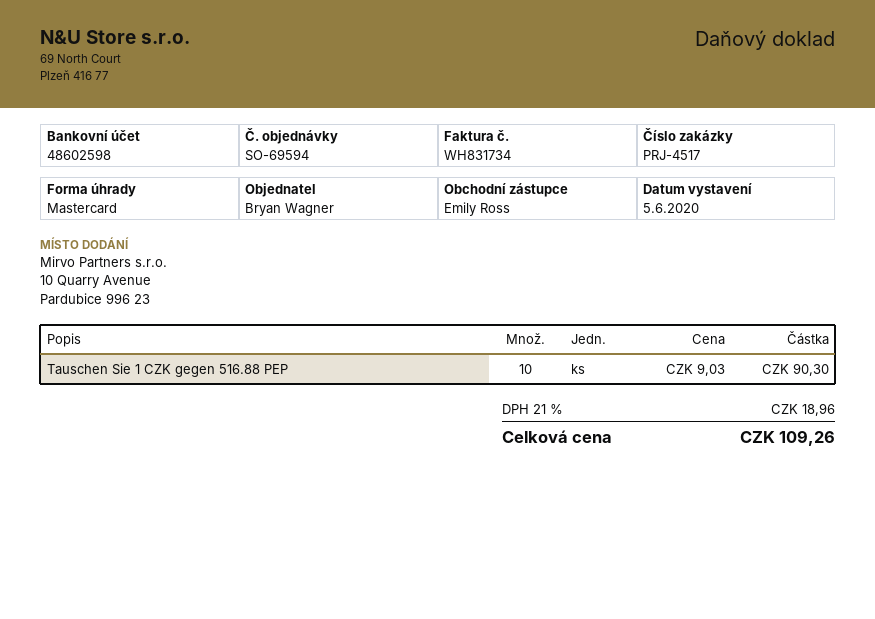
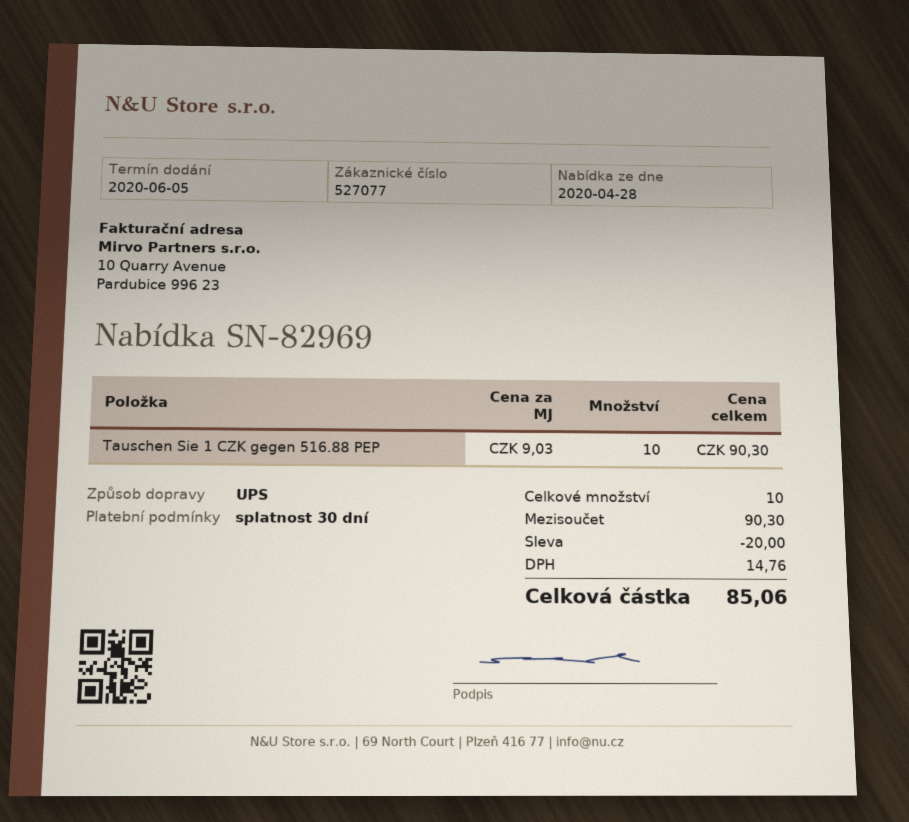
discount: none -> 20.00
tax: 18.96 -> 14.76
total: 109.26 -> 85.06

